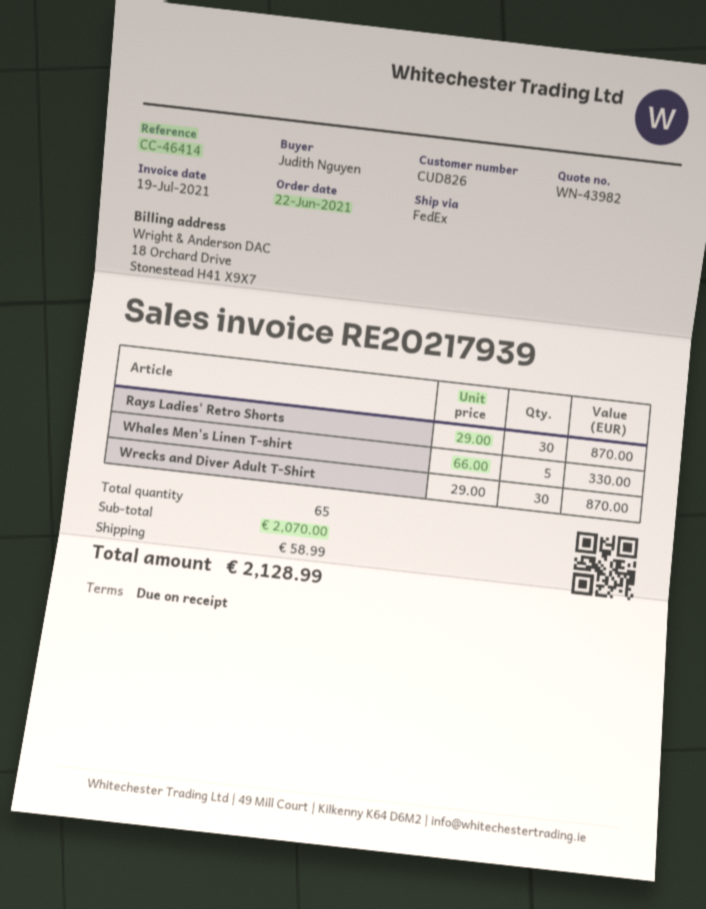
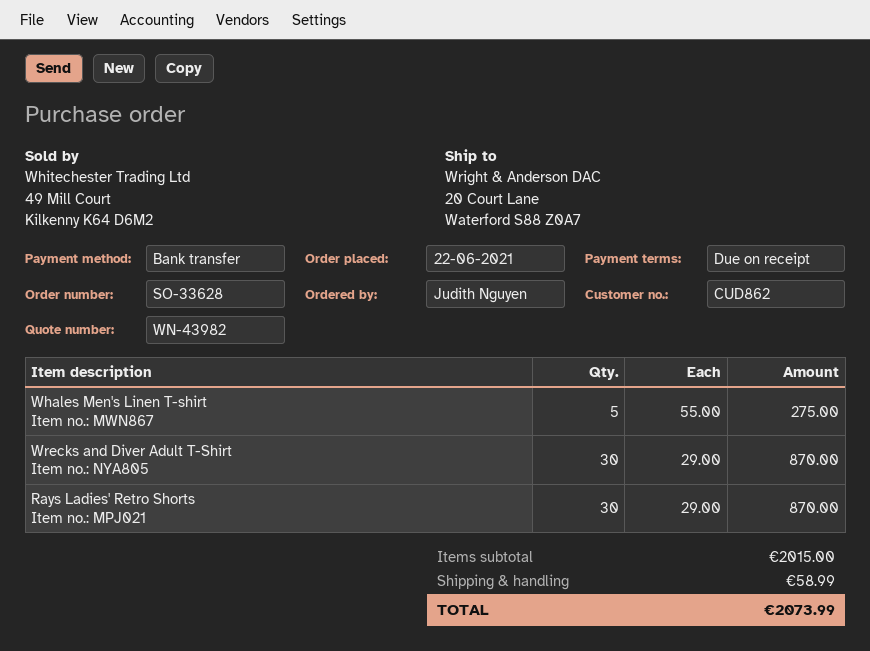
customer number: CUD826 -> CUD862
Whales Men's Linen T-shirt: 5 x 66.00 = 330.00 -> 5 x 55.00 = 275.00
subtotal: 2070.00 -> 2015.00
total: 2128.99 -> 2073.99

